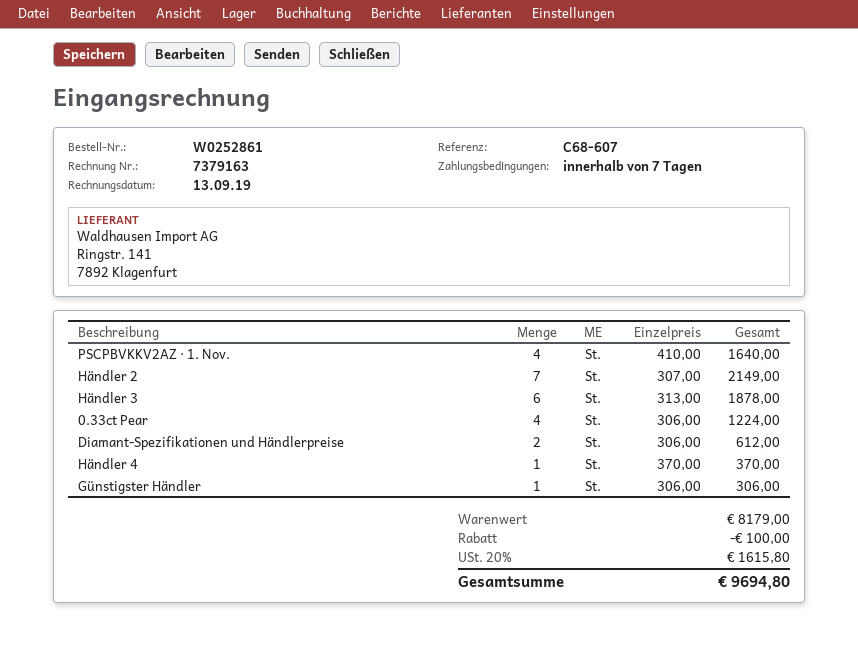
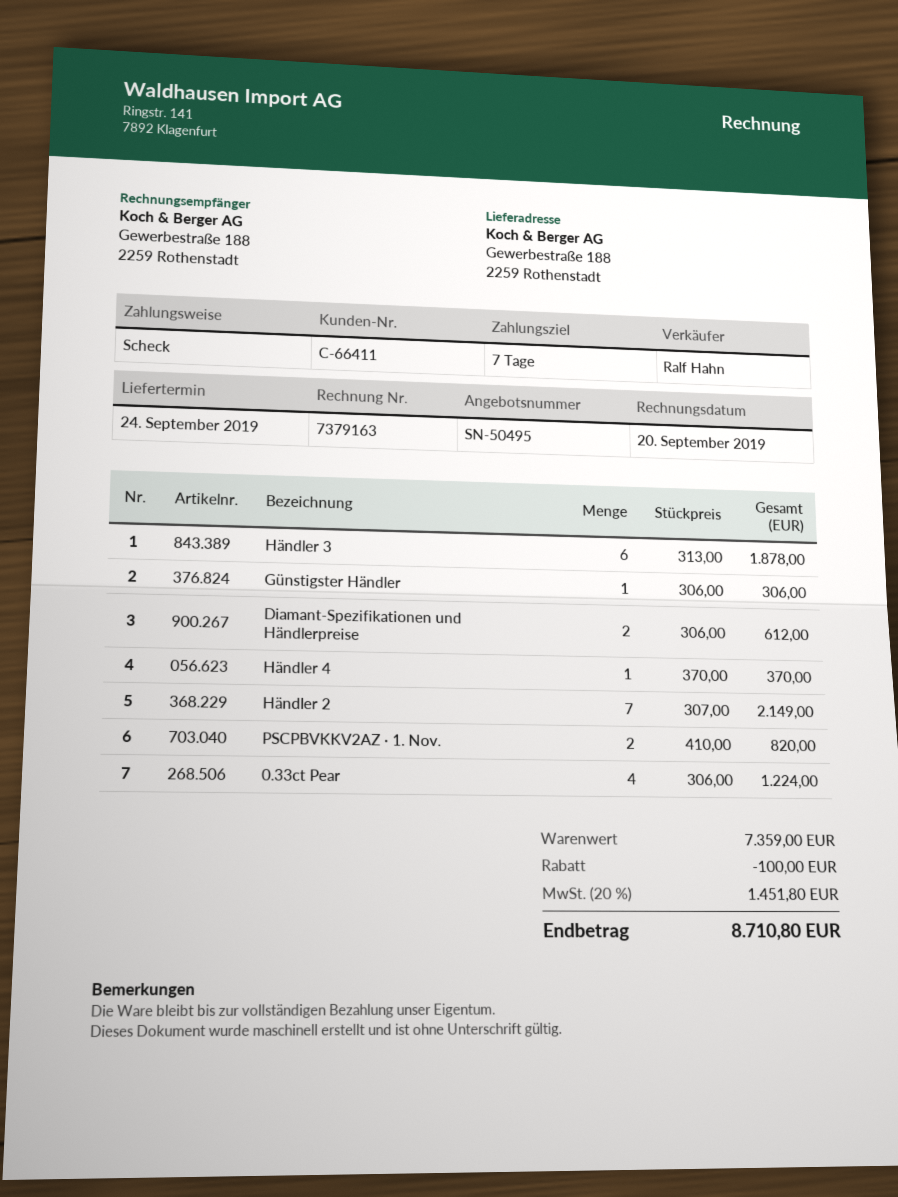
invoice date: 2019-09-13 -> 2019-09-20
PSCPBVKKV2AZ · 1. Nov.: 4 x 410.00 = 1640.00 -> 2 x 410.00 = 820.00
subtotal: 8179.00 -> 7359.00
tax: 20% = 1615.80 -> 20% = 1451.80
total: 9694.80 -> 8710.80

